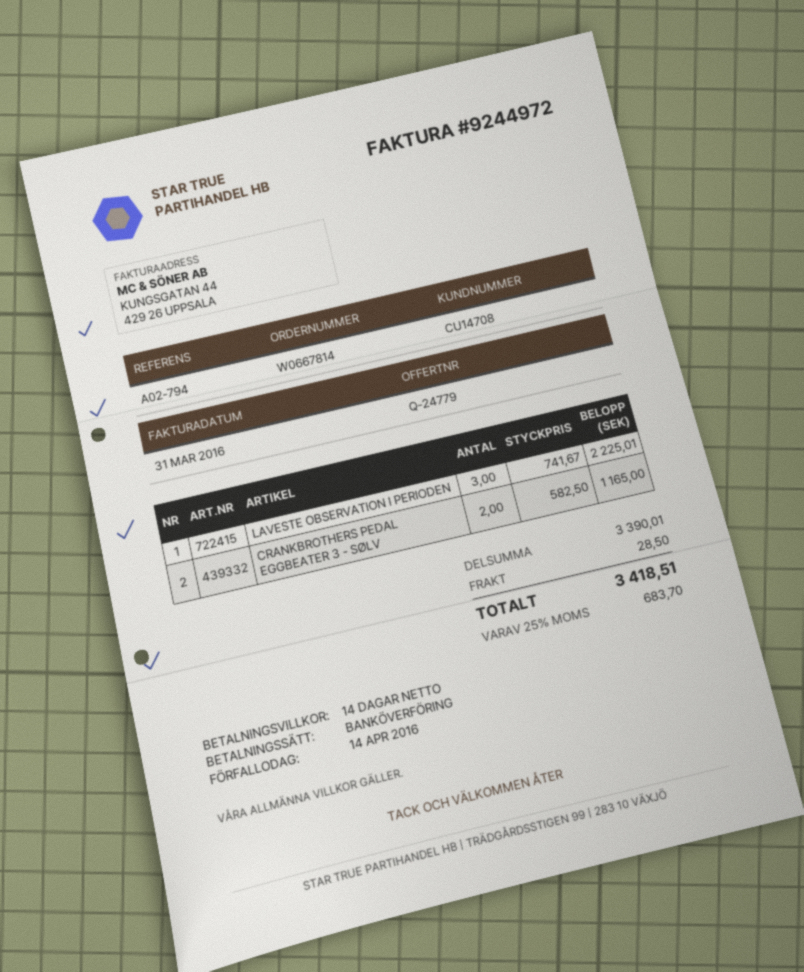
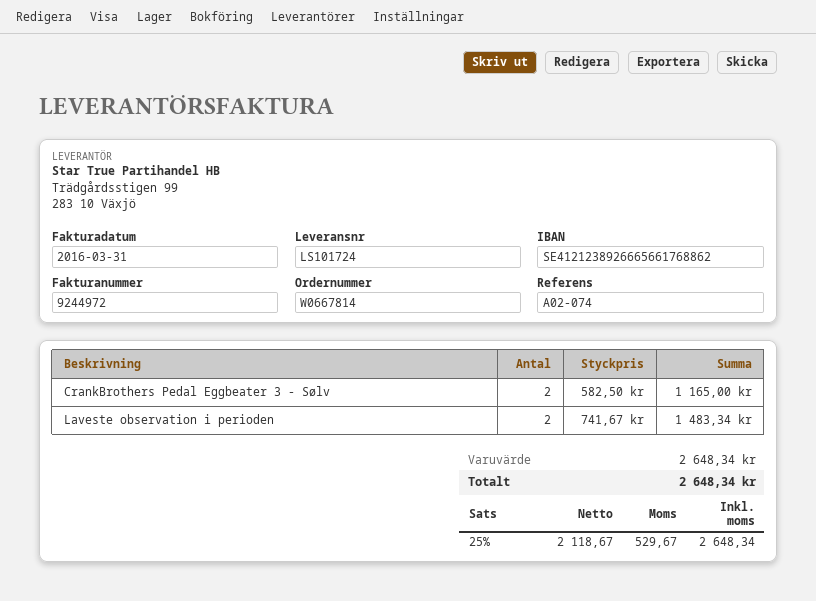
reference: A02-794 -> A02-074
LAVESTE OBSERVATION I PERIODEN: 3 x 741.67 = 2225.01 -> 2 x 741.67 = 1483.34
subtotal: 3390.01 -> 2648.34
shipping: 28.50 -> none
tax: 25% = 683.70 -> 25% = 529.67
total: 3418.51 -> 2648.34

